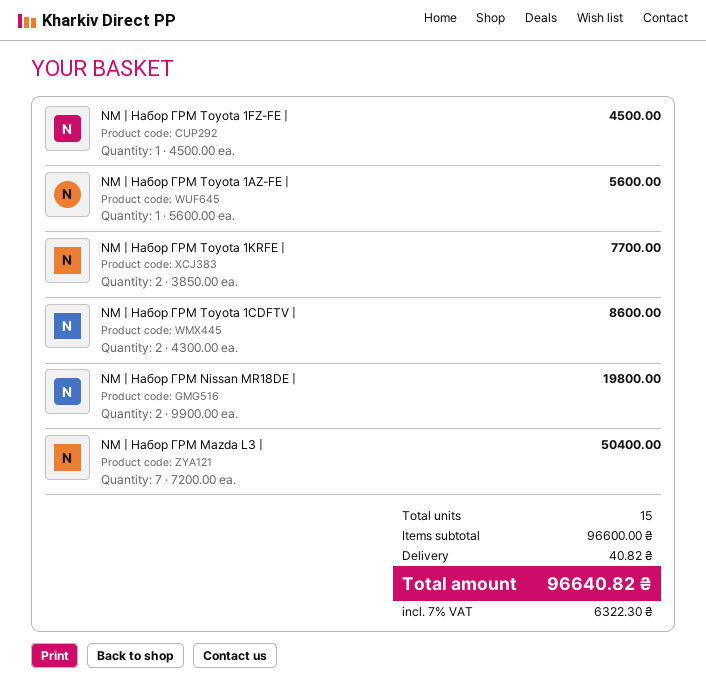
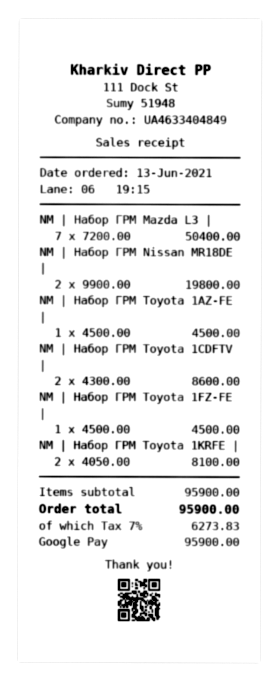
NM | Набор ГРМ Toyota 1AZ-FE |: 1 x 5600.00 = 5600.00 -> 1 x 4500.00 = 4500.00
NM | Набор ГРМ Toyota 1KRFE |: 2 x 3850.00 = 7700.00 -> 2 x 4050.00 = 8100.00
subtotal: 96600.00 -> 95900.00
shipping: 40.82 -> none
tax: 7% = 6322.30 -> 7% = 6273.83
total: 96640.82 -> 95900.00

